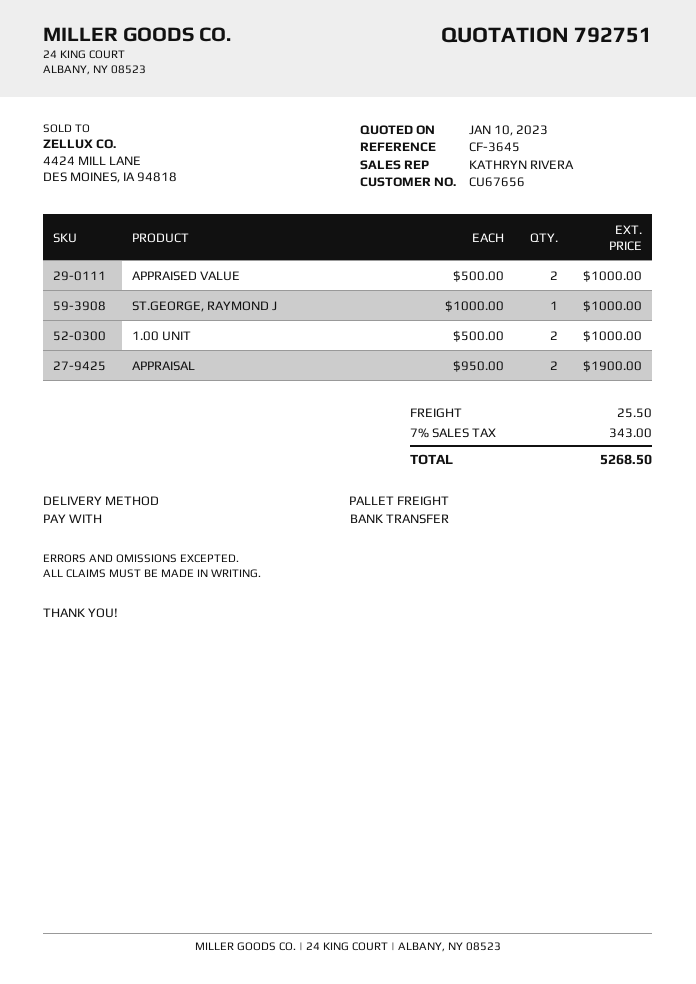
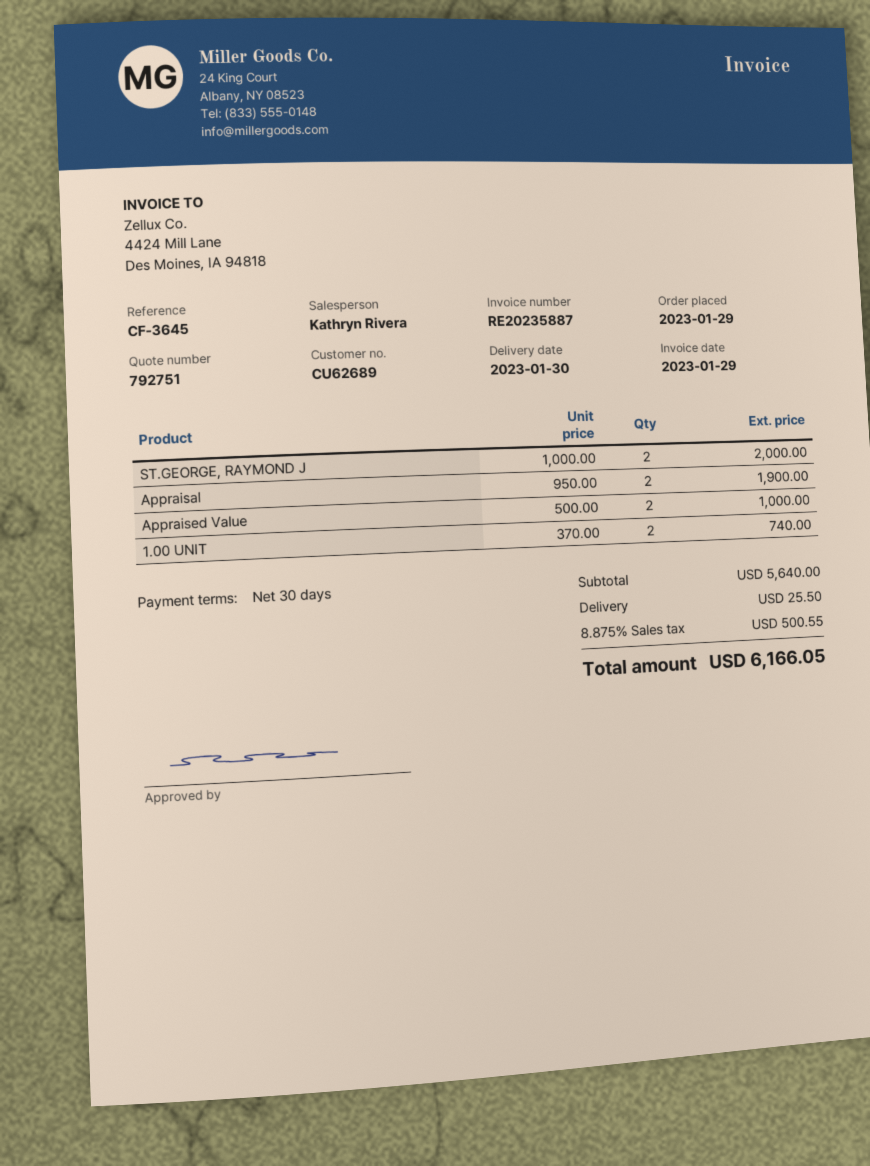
customer number: CU67656 -> CU62689
ST.GEORGE, RAYMOND J: 1 x 1000.00 = 1000.00 -> 2 x 1000.00 = 2000.00
1.00 UNIT: 2 x 500.00 = 1000.00 -> 2 x 370.00 = 740.00
tax: 7% = 343.00 -> 8.875% = 500.55
total: 5268.50 -> 6166.05

